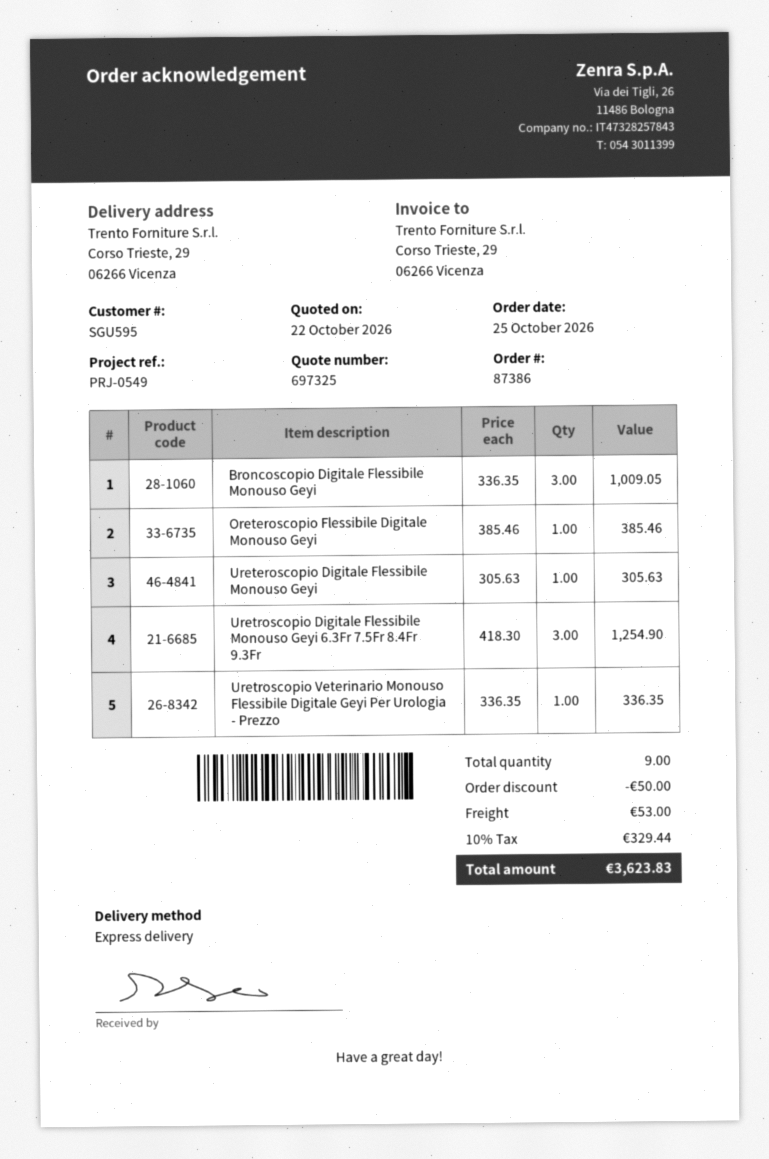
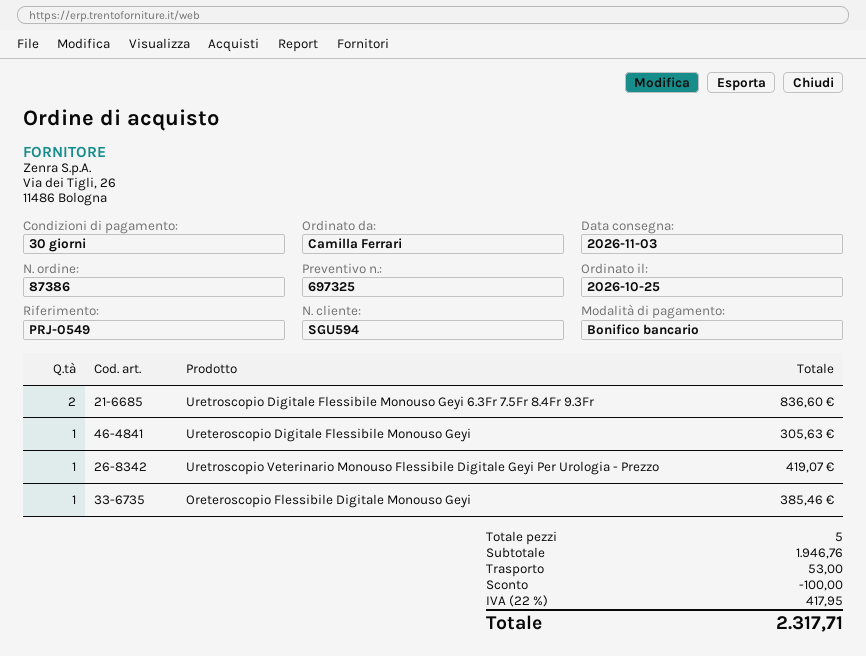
customer number: SGU595 -> SGU594
Broncoscopio Digitale Flessibile Monouso Geyi: 3 for 1009.05 -> none
Uretroscopio Digitale Flessibile Monouso Geyi 6.3Fr 7.5Fr 8.4Fr 9.3Fr: 3 for 1254.90 -> 2 for 836.60
Uretroscopio Veterinario Monouso Flessibile Digitale Geyi Per Urologia - Prezzo: 1 for 336.35 -> 1 for 419.07
total quantity: 9 -> 5
discount: 50.00 -> 100.00
tax: 10% = 329.44 -> 22% = 417.95
total: 3623.83 -> 2317.71

